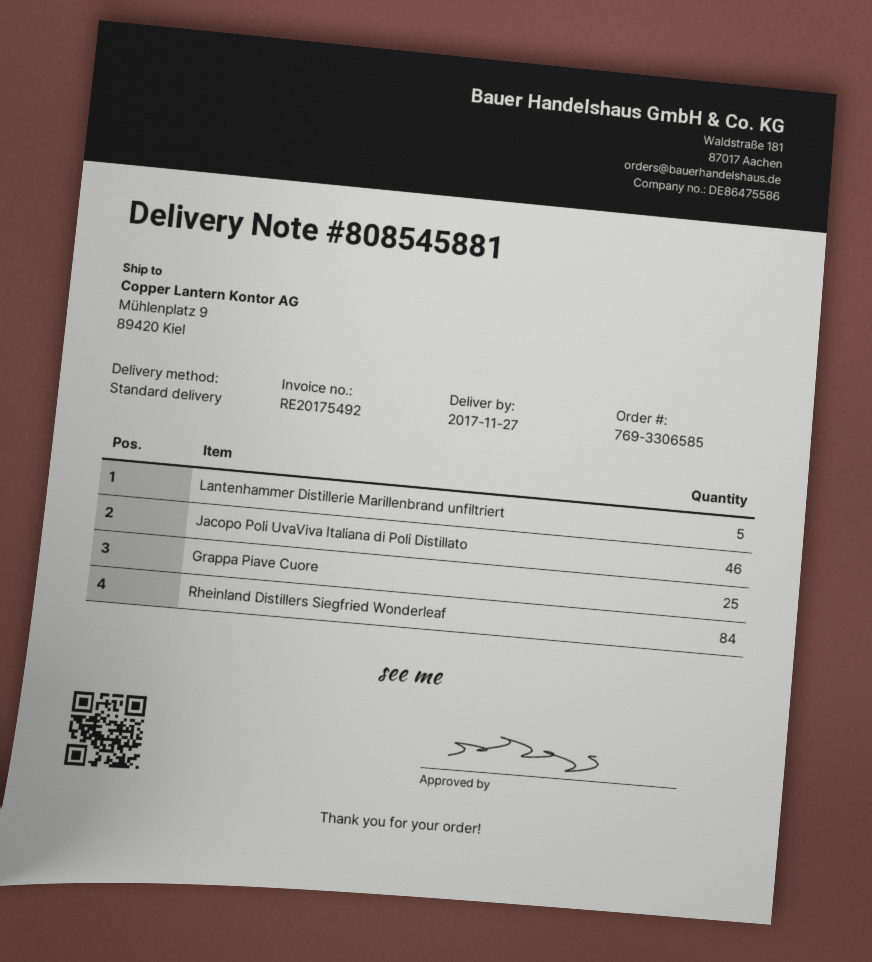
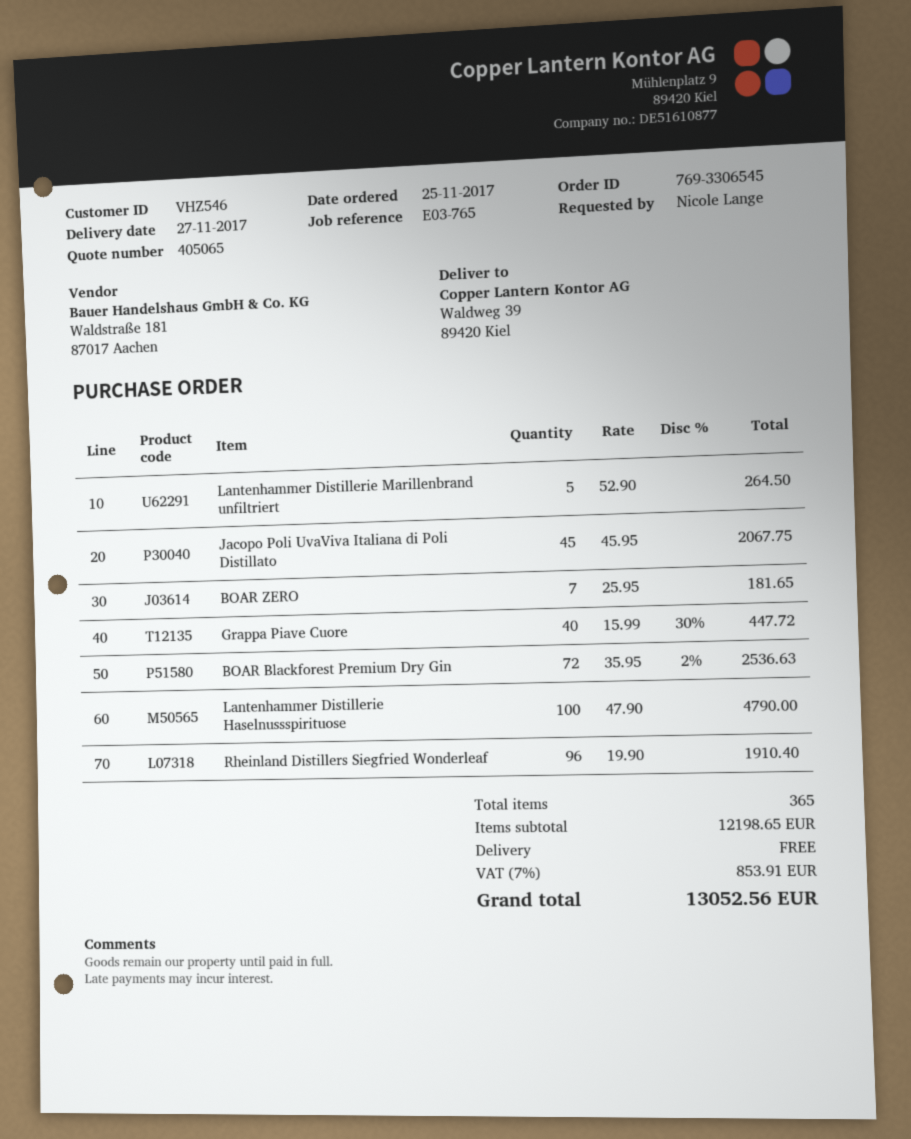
order number: 769-3306585 -> 769-3306545
ship to: Mühlenplatz 9, 89420 Kiel -> Waldweg 39, 89420 Kiel
Jacopo Poli UvaViva Italiana di Poli Distillato: 46 -> 45
Grappa Piave Cuore: 25 -> 40
Rheinland Distillers Siegfried Wonderleaf: 84 -> 96
BOAR ZERO: none -> 7
BOAR Blackforest Premium Dry Gin: none -> 72
Lantenhammer Distillerie Haselnussspirituose: none -> 100

